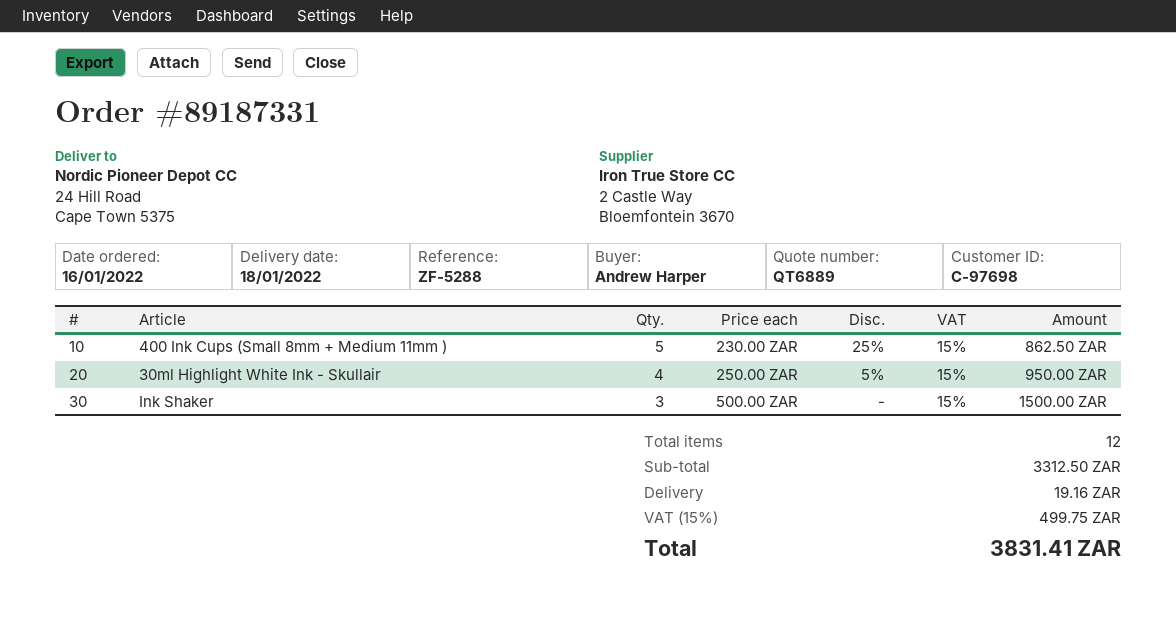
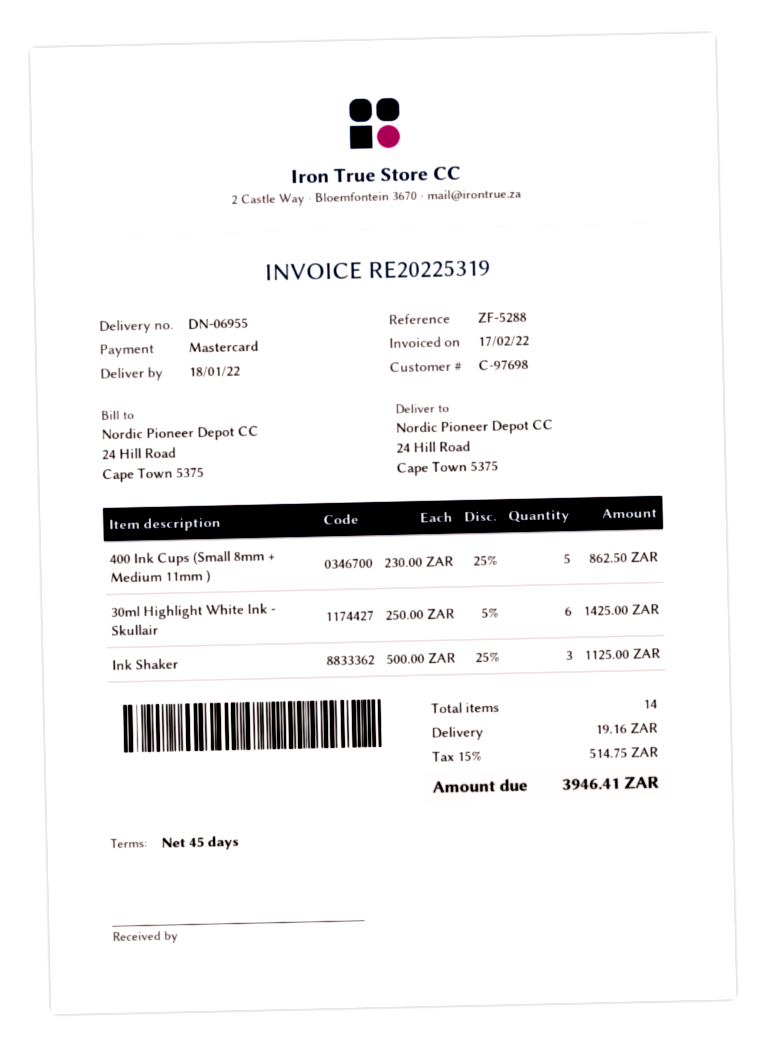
30ml Highlight White Ink - Skullair: 4 x 250.00 - 5% = 950.00 -> 6 x 250.00 - 5% = 1425.00
Ink Shaker: 3 x 500.00 = 1500.00 -> 3 x 500.00 - 25% = 1125.00
total quantity: 12 -> 14
tax: 15% = 499.75 -> 15% = 514.75
total: 3831.41 -> 3946.41

